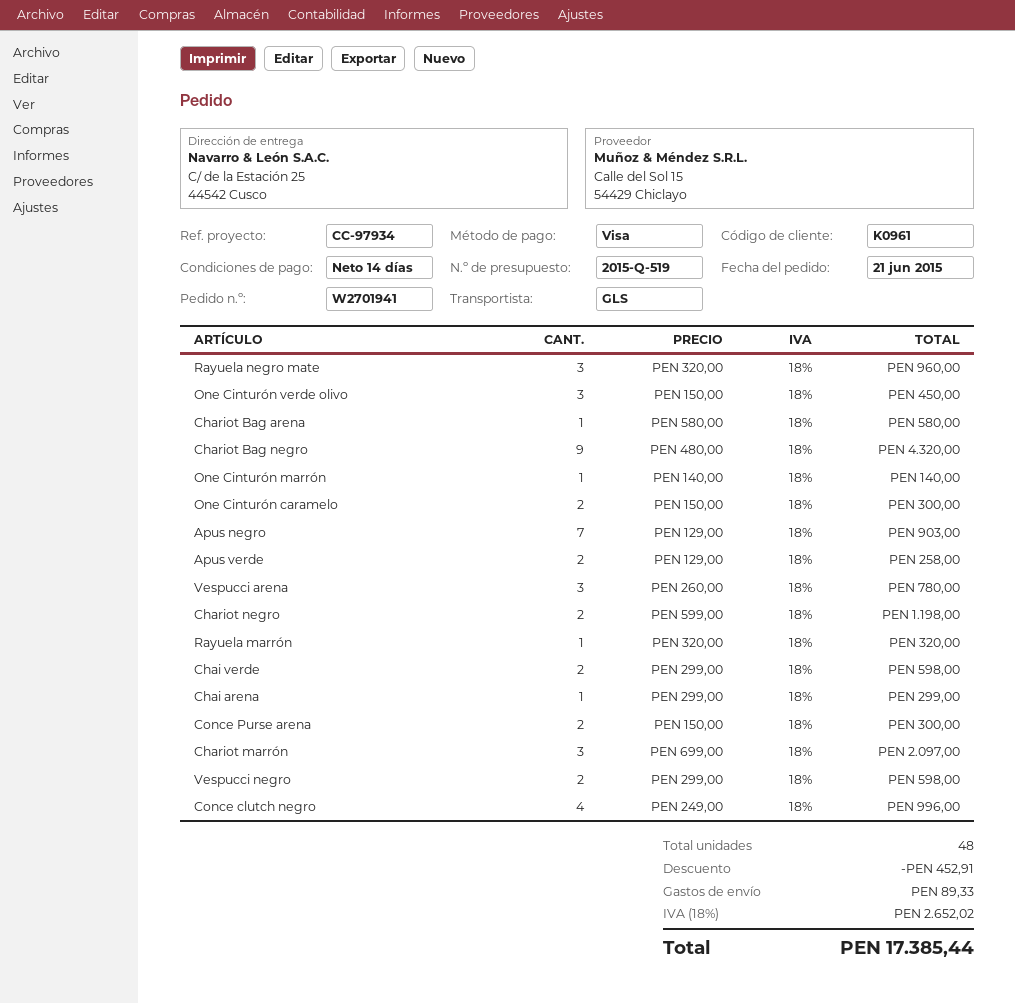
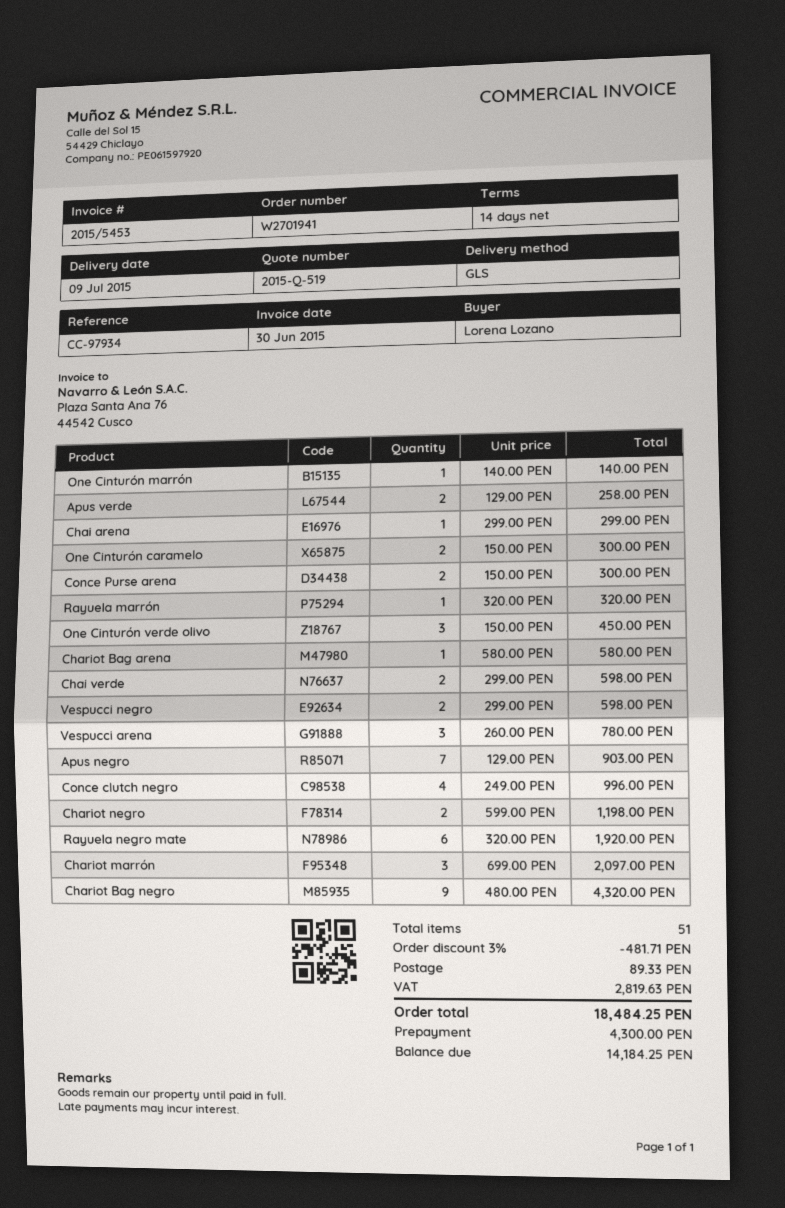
Rayuela negro mate: 3 x 320.00 = 960.00 -> 6 x 320.00 = 1920.00
total quantity: 48 -> 51
discount: 452.91 -> 481.71
tax: 2652.02 -> 2819.63
total: 17385.44 -> 18484.25

